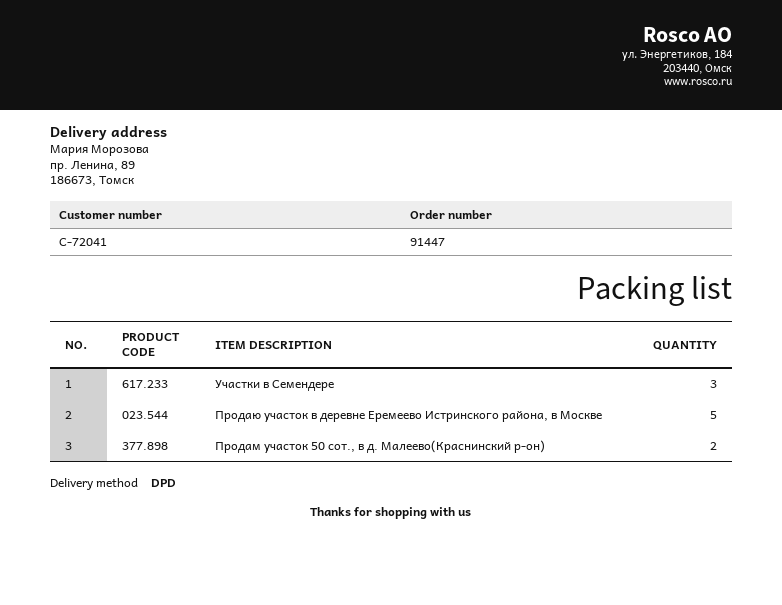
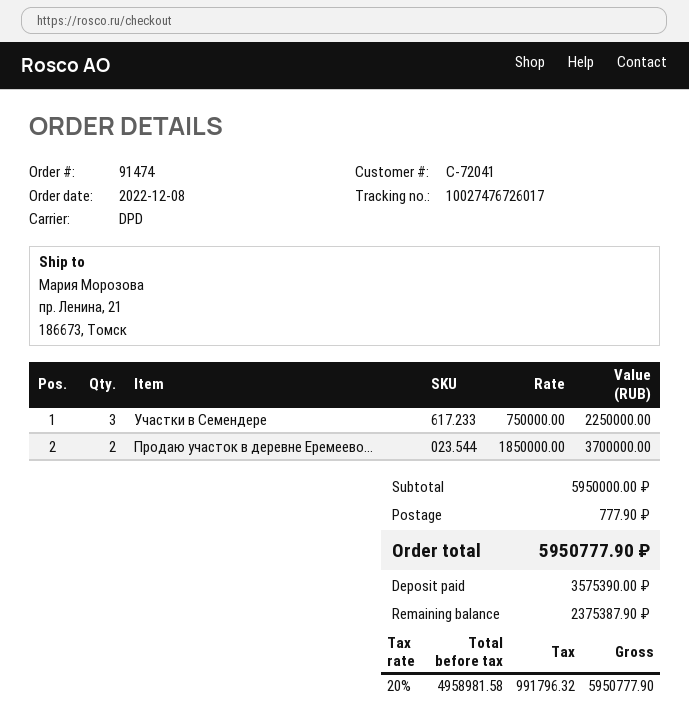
order number: 91447 -> 91474
ship to: пр. Ленина, 89, 186673, Томск -> пр. Ленина, 21, 186673, Томск
Продаю участок в деревне Еремеево Истринского района, в Москве: 5 -> 2
Продам участок 50 сот., в д. Малеево(Краснинский р-он): 2 -> none

